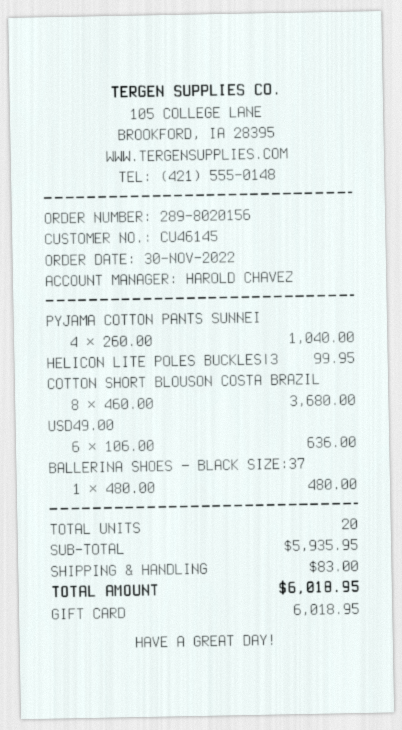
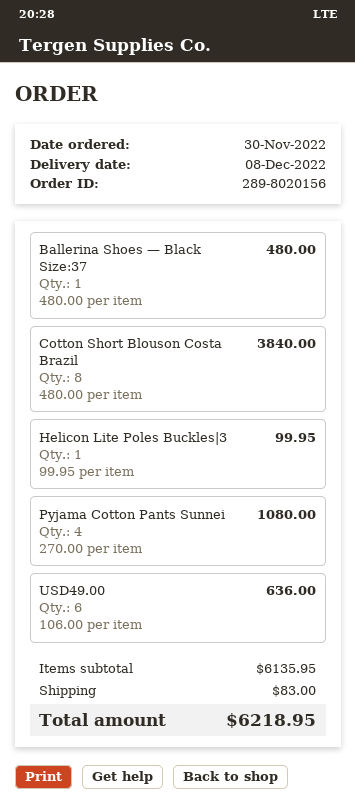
PYJAMA COTTON PANTS SUNNEI: 4 x 260.00 = 1040.00 -> 4 x 270.00 = 1080.00
COTTON SHORT BLOUSON COSTA BRAZIL: 8 x 460.00 = 3680.00 -> 8 x 480.00 = 3840.00
subtotal: 5935.95 -> 6135.95
total: 6018.95 -> 6218.95

